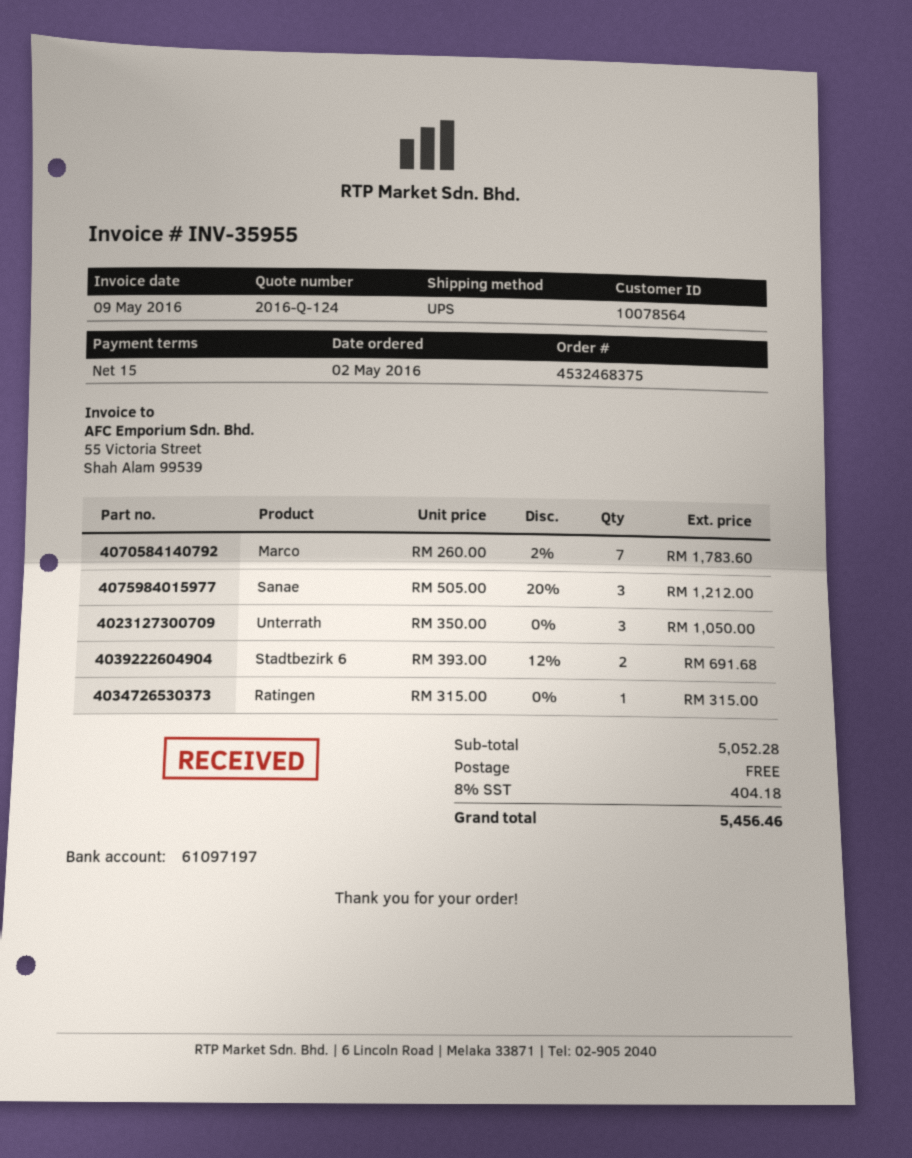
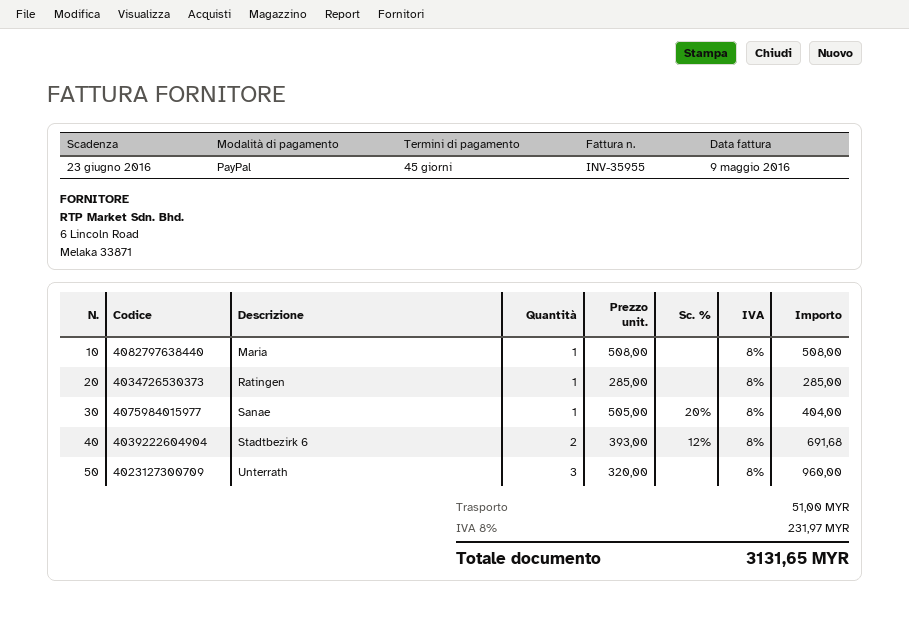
payment terms: 15 days -> 45 days
Marco: 7 x 260.00 - 2% = 1783.60 -> none
Sanae: 3 x 505.00 - 20% = 1212.00 -> 1 x 505.00 - 20% = 404.00
Unterrath: 3 x 350.00 = 1050.00 -> 3 x 320.00 = 960.00
Ratingen: 1 x 315.00 = 315.00 -> 1 x 285.00 = 285.00
Maria: none -> 1 x 508.00 = 508.00
shipping: 0.00 -> 51.00
tax: 8% = 404.18 -> 8% = 231.97
total: 5456.46 -> 3131.65

